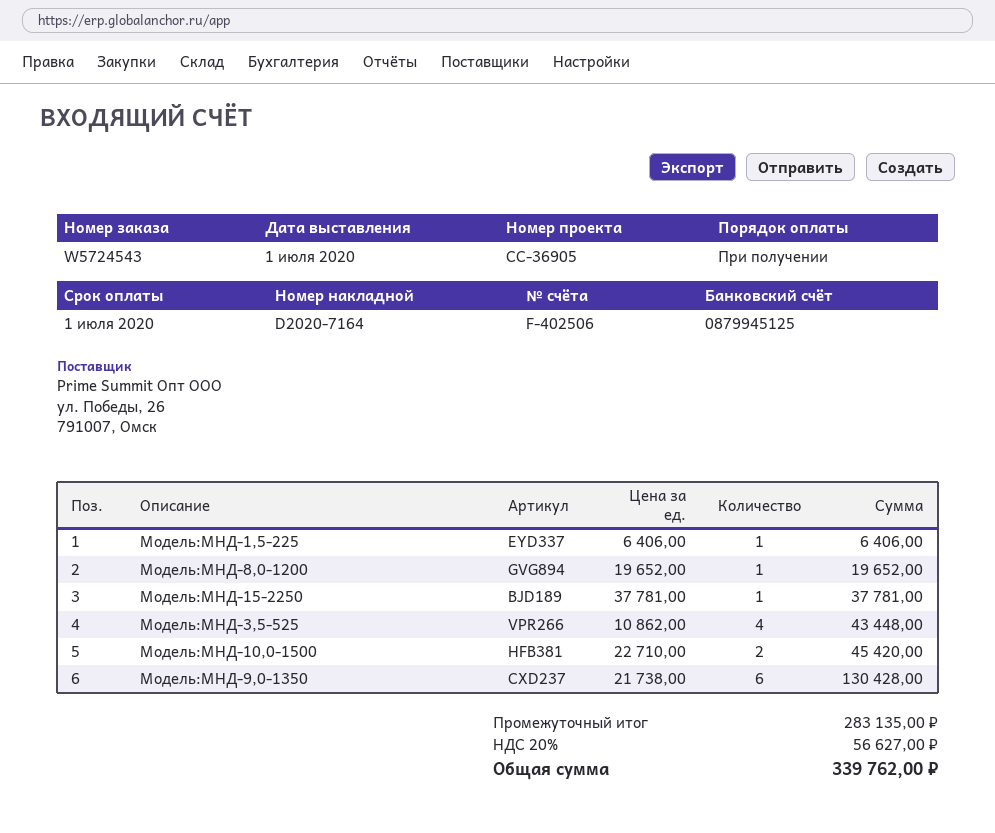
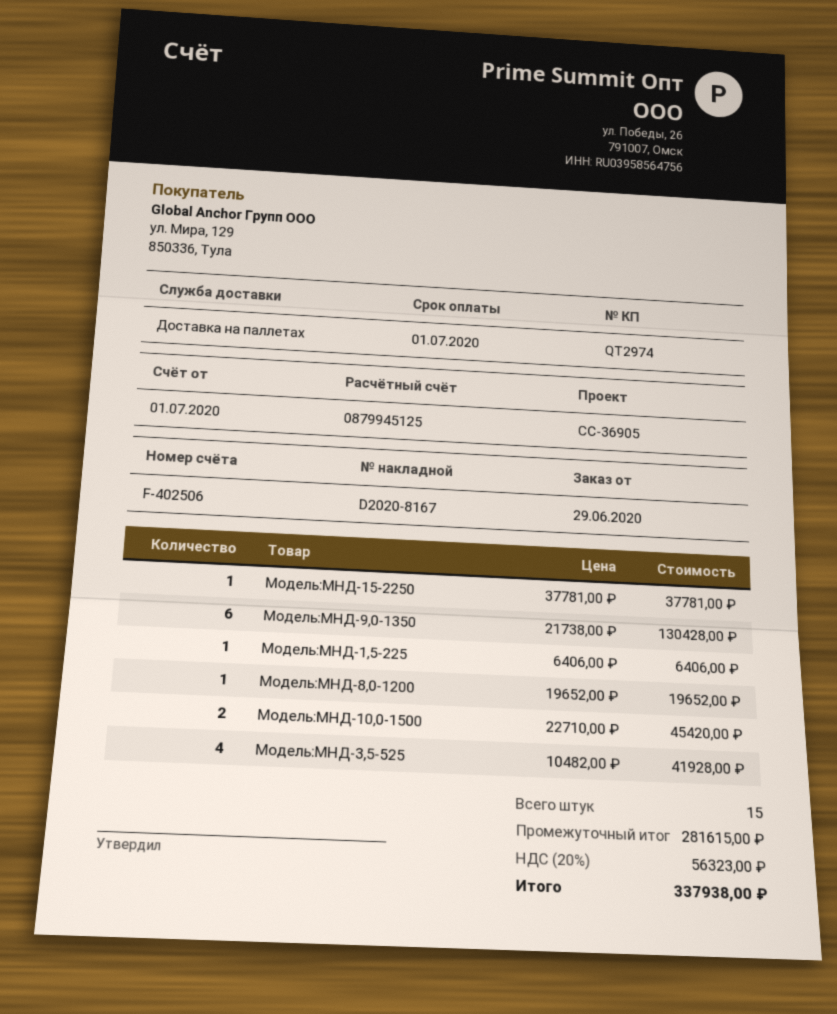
delivery note number: D2020-7164 -> D2020-8167
Модель:МНД-3,5-525: 4 x 10862.00 = 43448.00 -> 4 x 10482.00 = 41928.00
subtotal: 283135.00 -> 281615.00
tax: 20% = 56627.00 -> 20% = 56323.00
total: 339762.00 -> 337938.00

